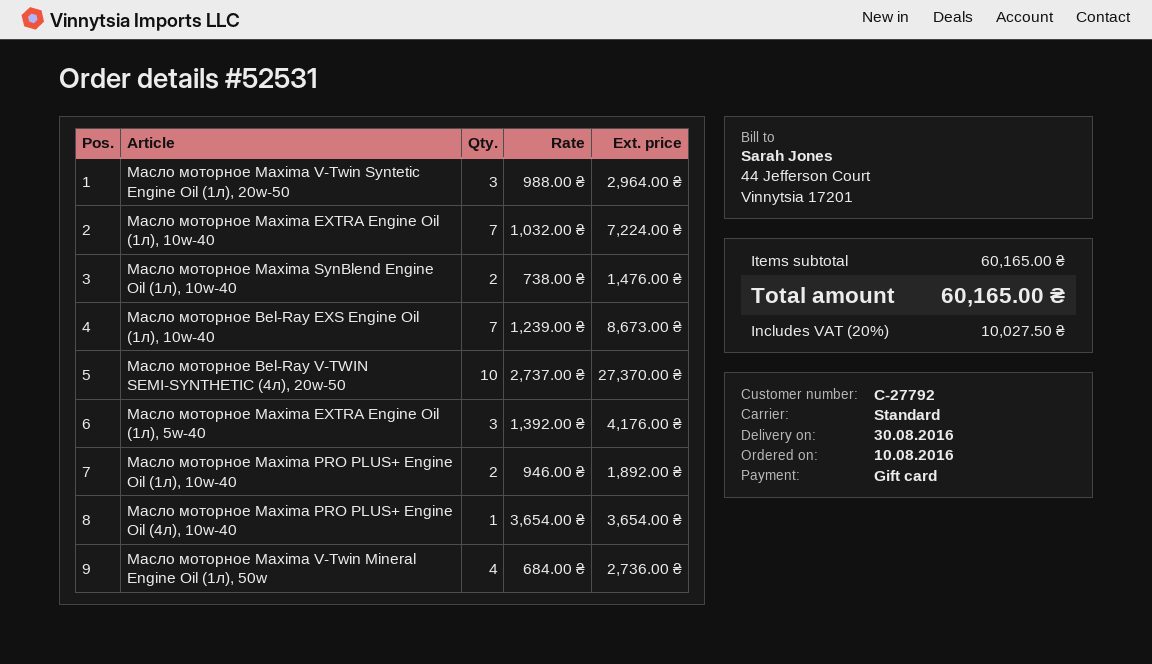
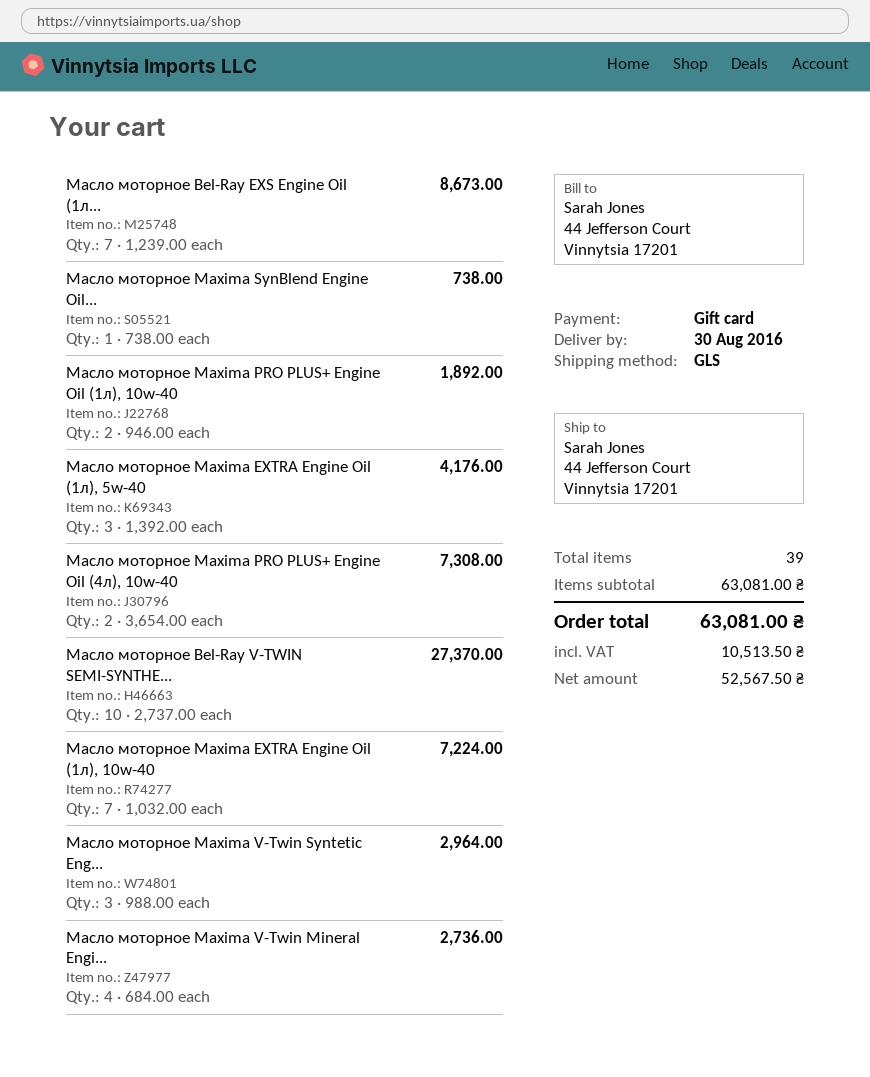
shipping method: standard -> GLS
Масло моторное Maxima SynBlend Engine Oil (1л), 10w-40: 2 x 738.00 = 1476.00 -> 1 x 738.00 = 738.00
Масло моторное Maxima PRO PLUS+ Engine Oil (4л), 10w-40: 1 x 3654.00 = 3654.00 -> 2 x 3654.00 = 7308.00
subtotal: 60165.00 -> 63081.00
tax: 10027.50 -> 10513.50
total: 60165.00 -> 63081.00

